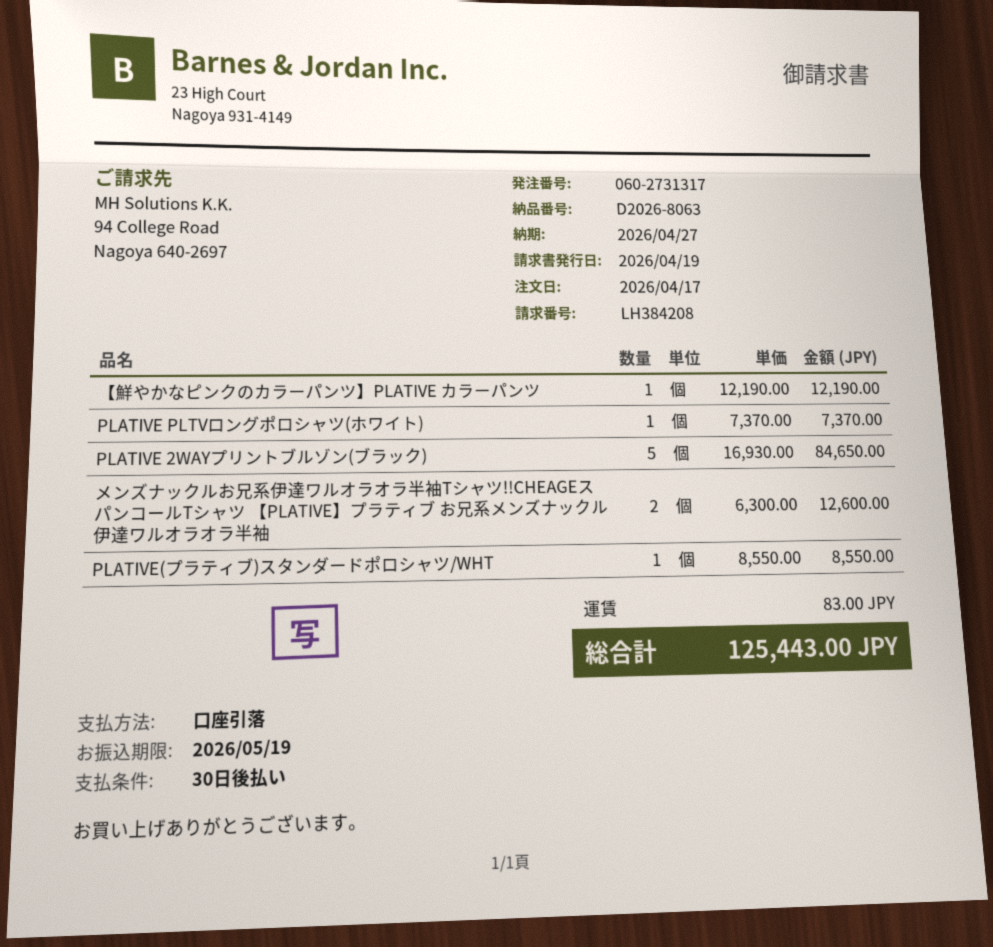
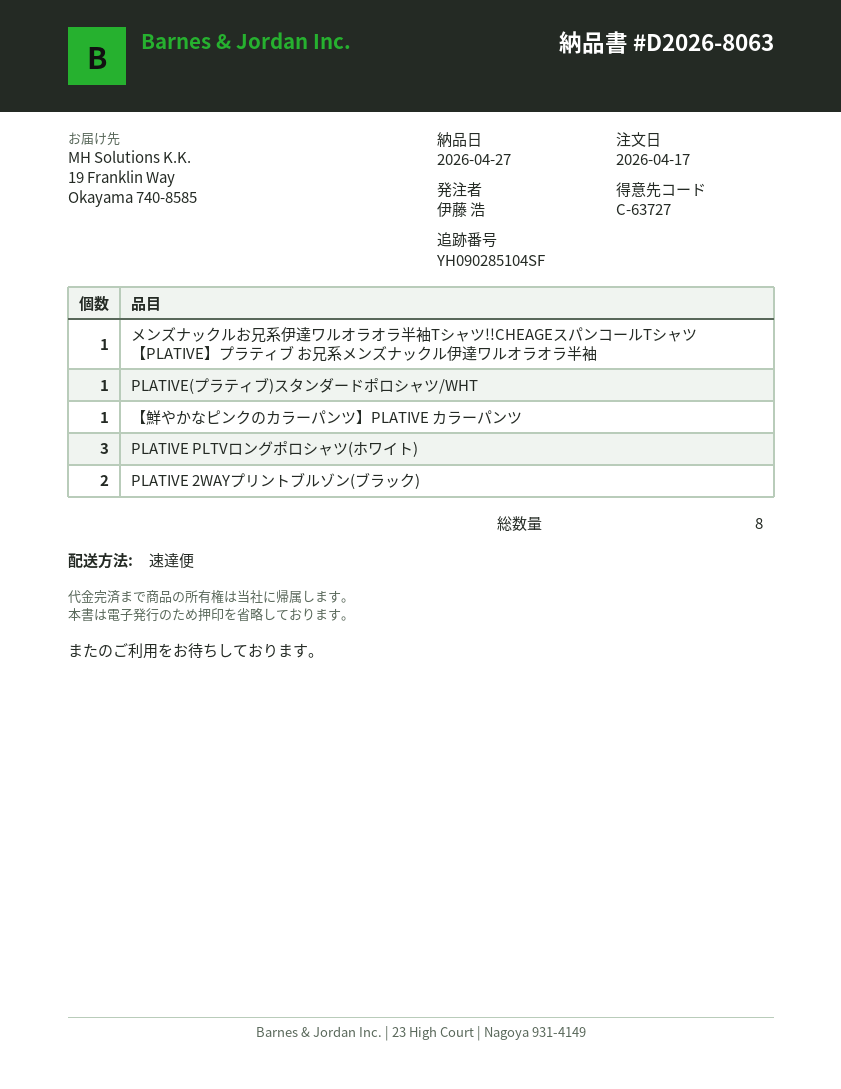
PLATIVE PLTVロングポロシャツ(ホワイト): 1 -> 3
PLATIVE 2WAYプリントブルゾン(ブラック): 5 -> 2
メンズナックルお兄系伊達ワルオラオラ半袖Tシャツ!!CHEAGEスパンコールTシャツ 【PLATIVE】プラティブ お兄系メンズナックル伊達ワルオラオラ半袖: 2 -> 1

